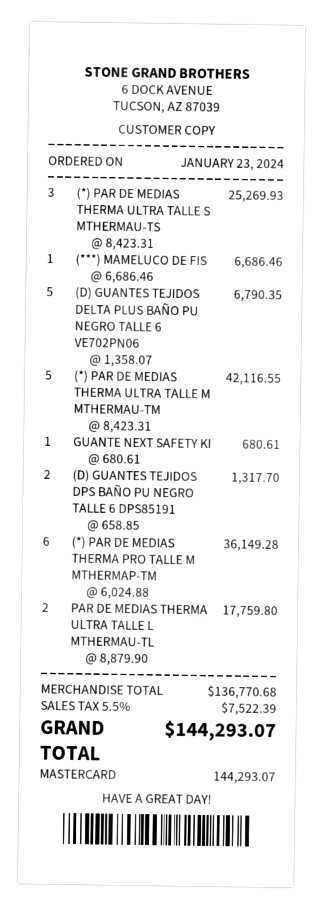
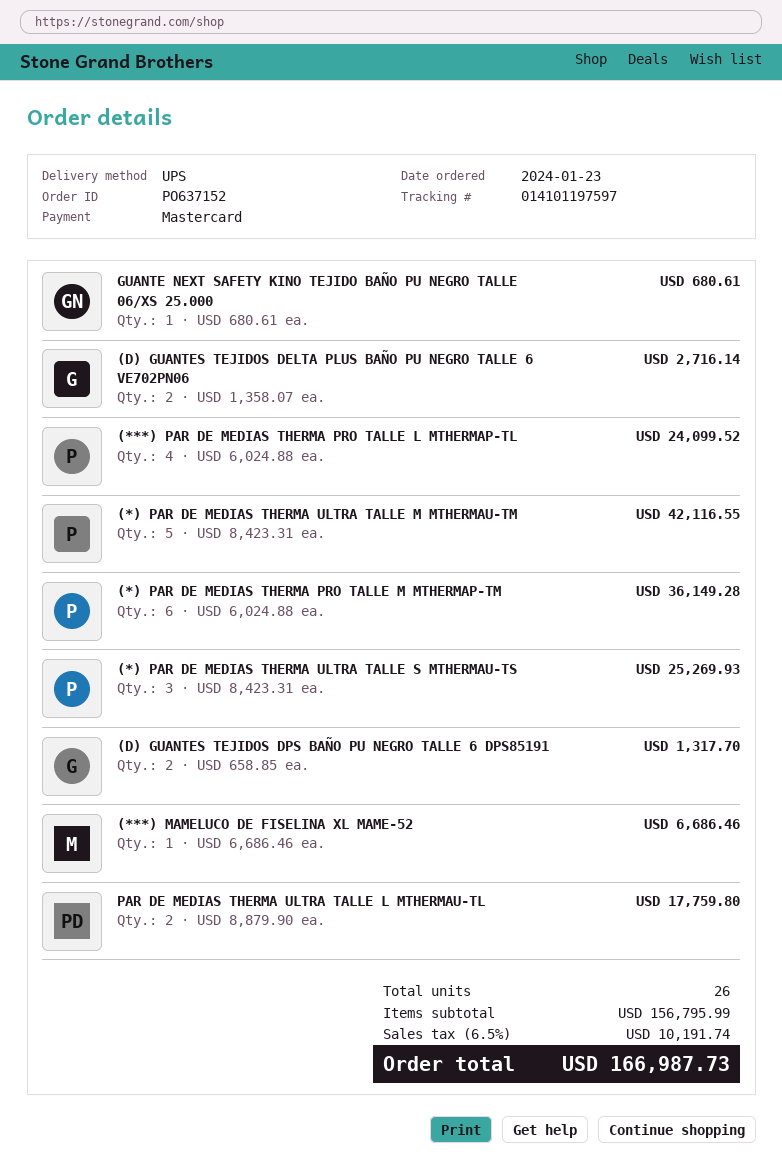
(D) GUANTES TEJIDOS DELTA PLUS BAÑO PU NEGRO TALLE 6 VE702PN06: 5 x 1358.07 = 6790.35 -> 2 x 1358.07 = 2716.14
(***) PAR DE MEDIAS THERMA PRO TALLE L MTHERMAP-TL: none -> 4 x 6024.88 = 24099.52
subtotal: 136770.68 -> 156795.99
tax: 5.5% = 7522.39 -> 6.5% = 10191.74
total: 144293.07 -> 166987.73

